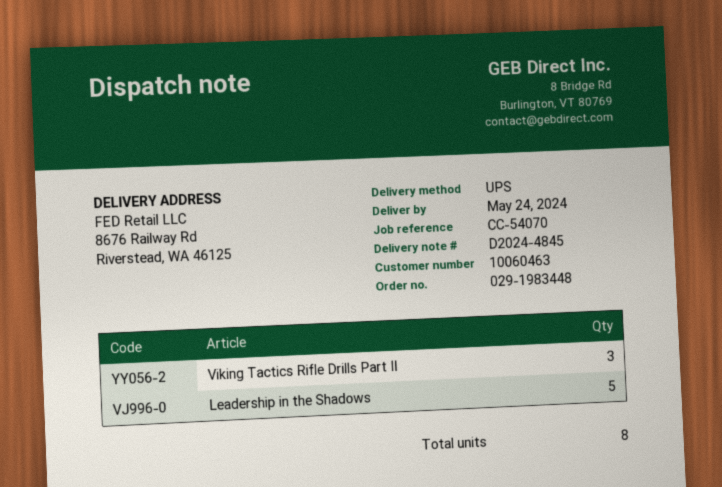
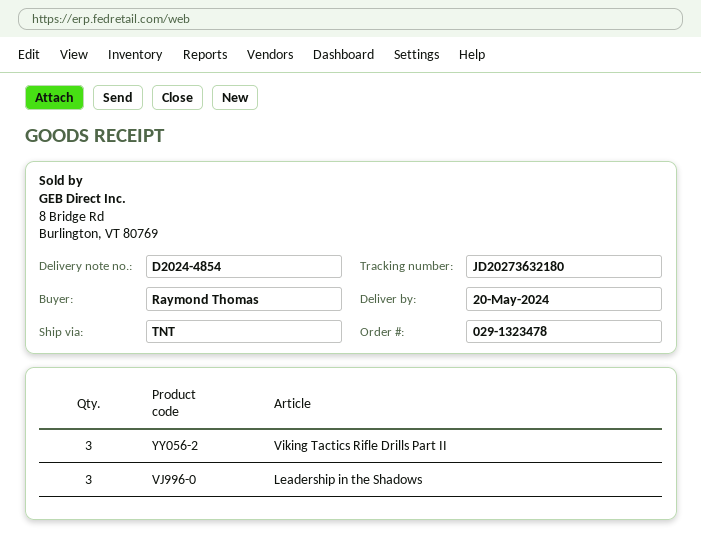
order number: 029-1983448 -> 029-1323478
delivery note number: D2024-4845 -> D2024-4854
delivery date: 2024-05-24 -> 2024-05-20
shipping method: UPS -> TNT
Leadership in the Shadows: 5 -> 3

